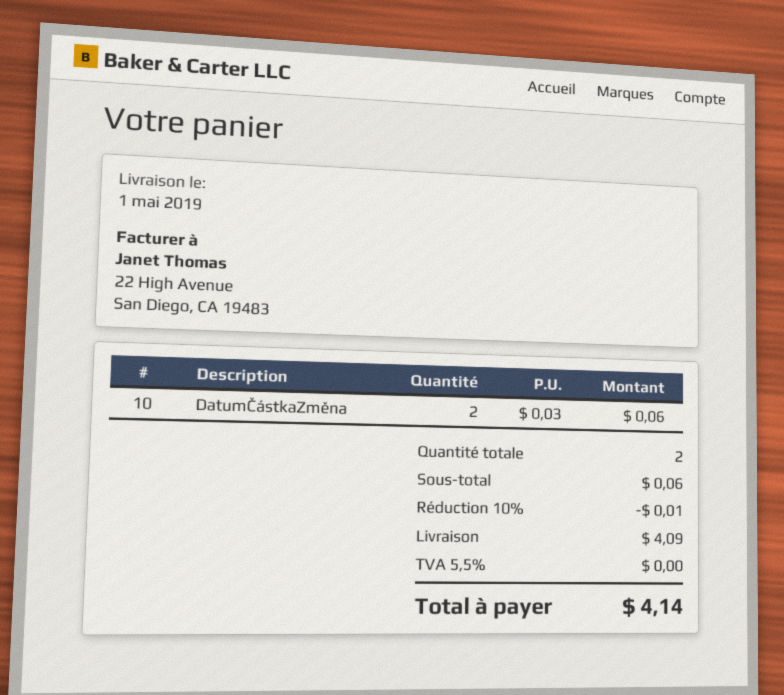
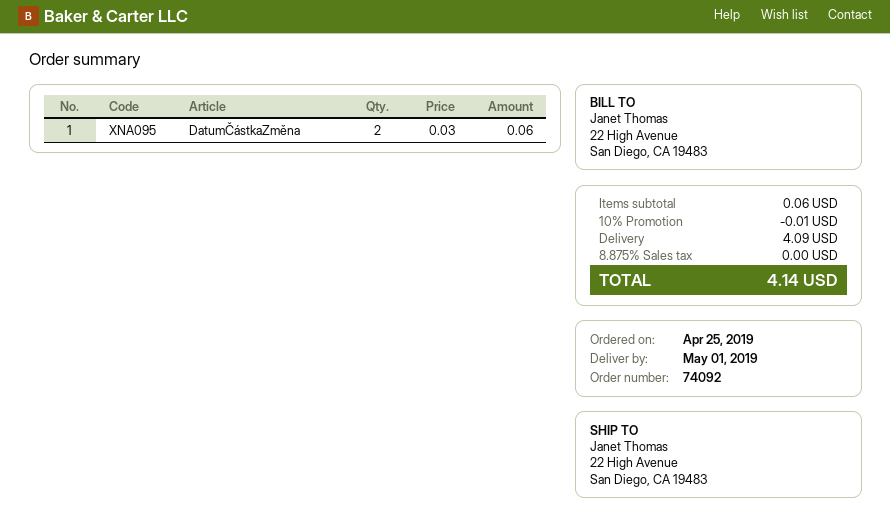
tax: 5.5% = 0.00 -> 8.875% = 0.00

